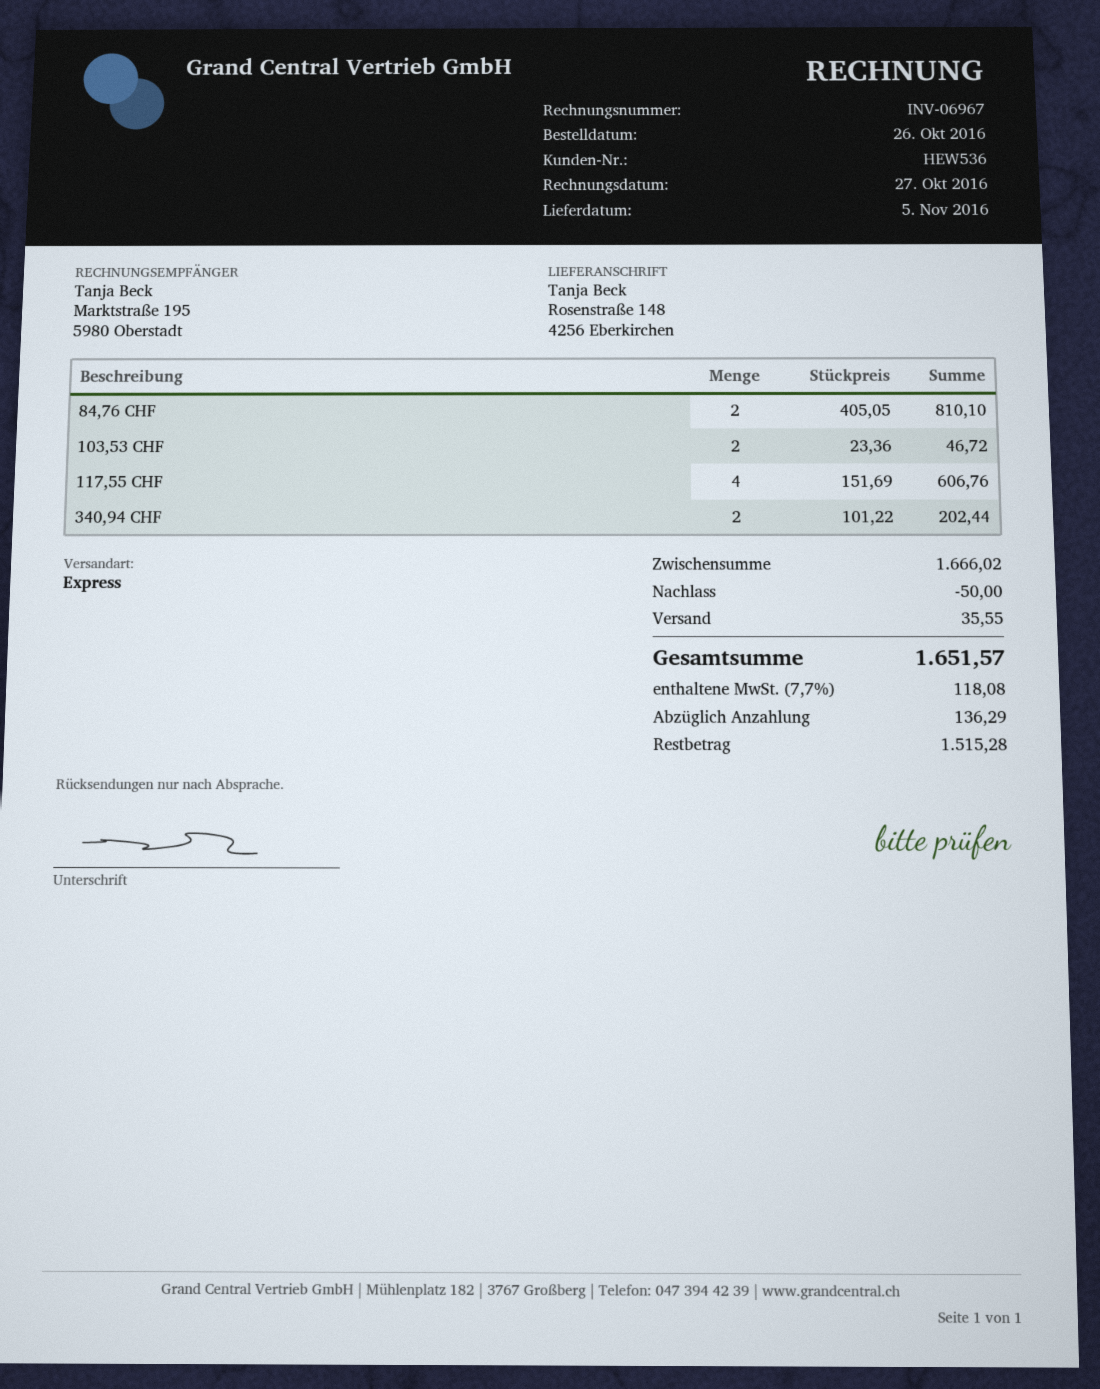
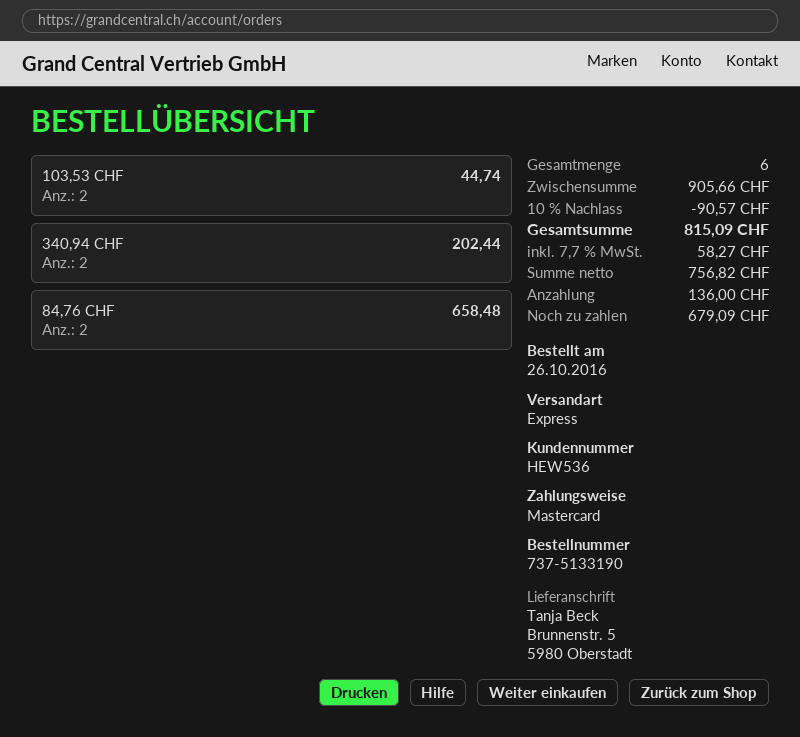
ship to: Rosenstraße 148, 4256 Eberkirchen -> Brunnenstr. 5, 5980 Oberstadt
84,76 CHF: 2 for 810.10 -> 2 for 658.48
103,53 CHF: 2 for 46.72 -> 2 for 44.74
117,55 CHF: 4 for 606.76 -> none
subtotal: 1666.02 -> 905.66
discount: 50.00 -> 90.57
shipping: 35.55 -> none
tax: 7.7% = 118.08 -> 7.7% = 58.27
total: 1651.57 -> 815.09
deposit: 136.29 -> 136.00
balance: 1515.28 -> 679.09

